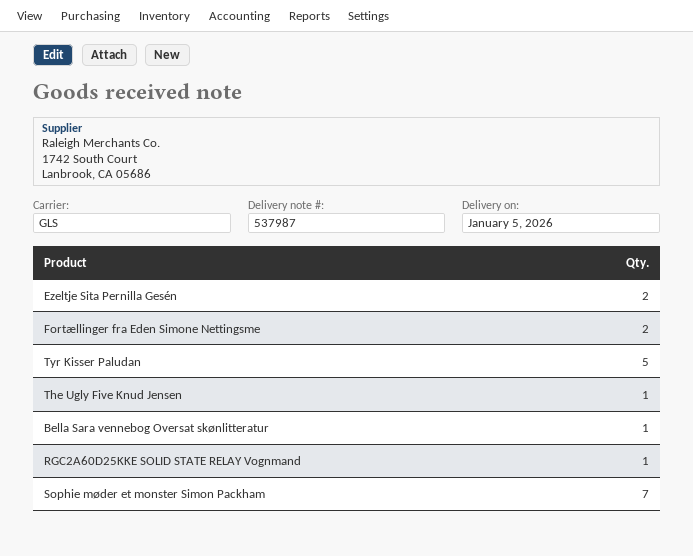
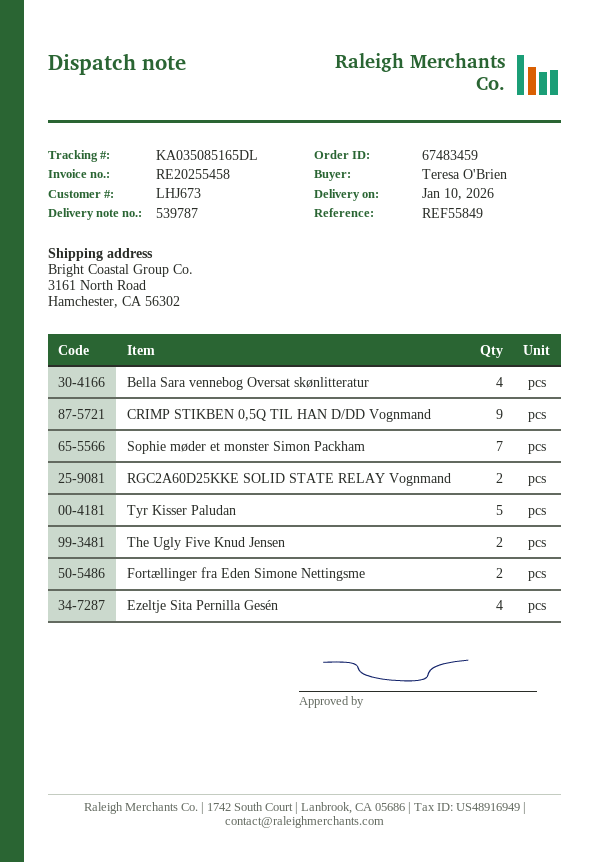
delivery note number: 537987 -> 539787
delivery date: 2026-01-05 -> 2026-01-10
Ezeltje Sita Pernilla Gesén: 2 -> 4
The Ugly Five Knud Jensen: 1 -> 2
Bella Sara vennebog Oversat skønlitteratur: 1 -> 4
RGC2A60D25KKE SOLID STATE RELAY Vognmand: 1 -> 2
CRIMP STIKBEN 0,5Q TIL HAN D/DD Vognmand: none -> 9

